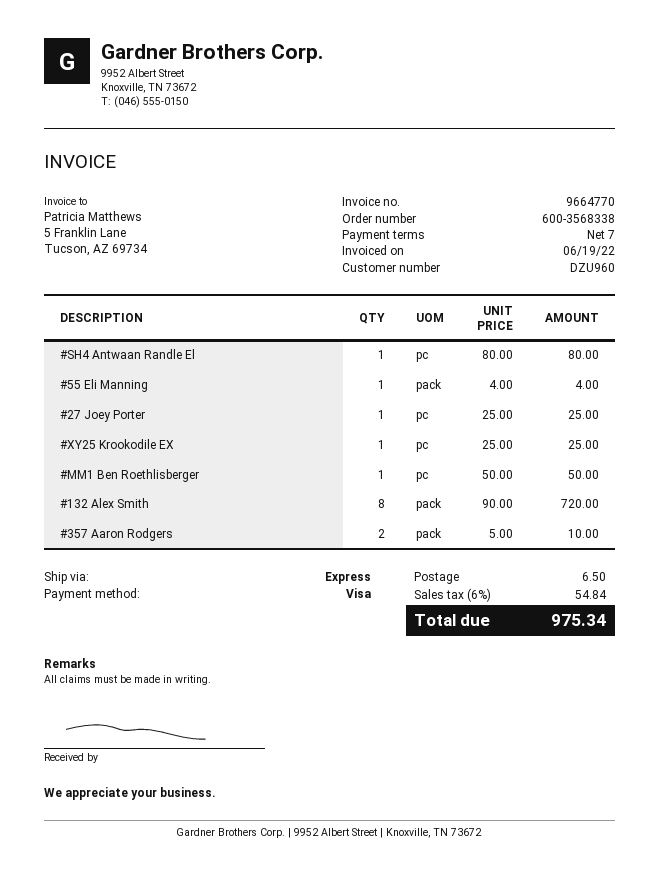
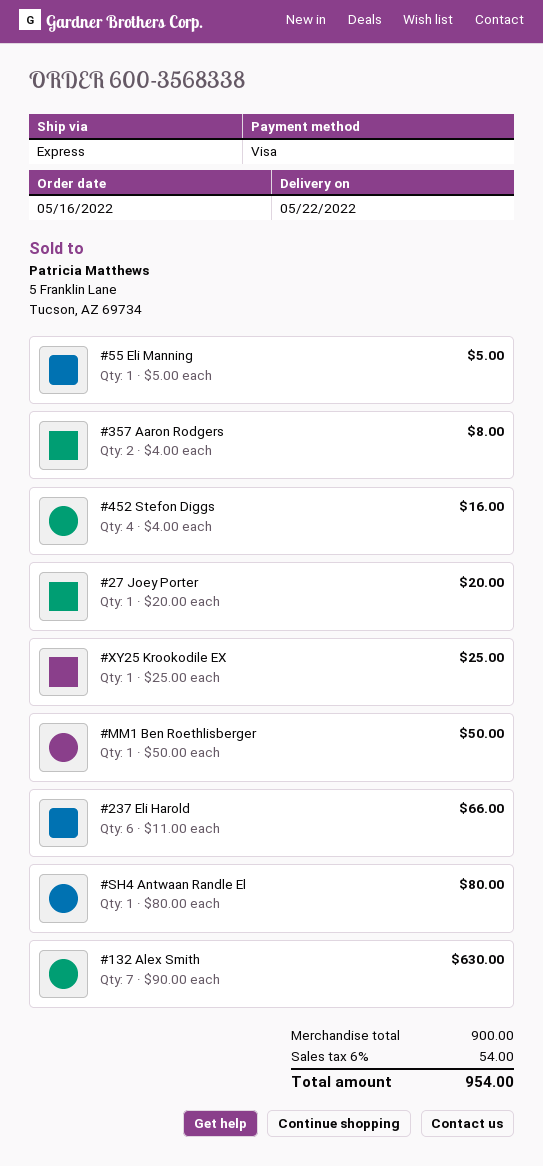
#55 Eli Manning: 1 x 4.00 = 4.00 -> 1 x 5.00 = 5.00
#27 Joey Porter: 1 x 25.00 = 25.00 -> 1 x 20.00 = 20.00
#132 Alex Smith: 8 x 90.00 = 720.00 -> 7 x 90.00 = 630.00
#357 Aaron Rodgers: 2 x 5.00 = 10.00 -> 2 x 4.00 = 8.00
#452 Stefon Diggs: none -> 4 x 4.00 = 16.00
#237 Eli Harold: none -> 6 x 11.00 = 66.00
shipping: 6.50 -> none
tax: 6% = 54.84 -> 6% = 54.00
total: 975.34 -> 954.00

